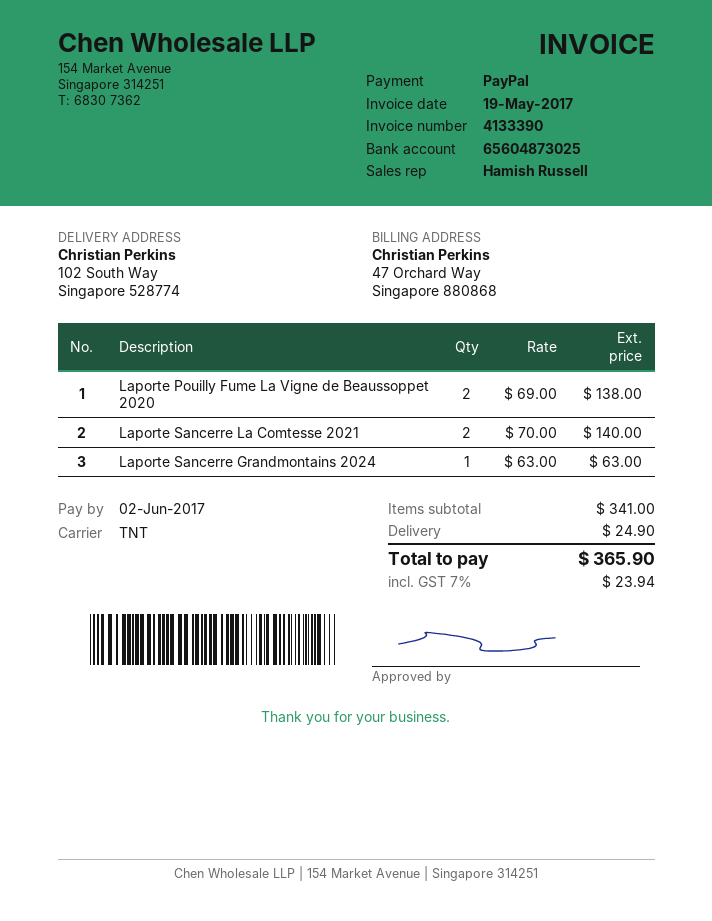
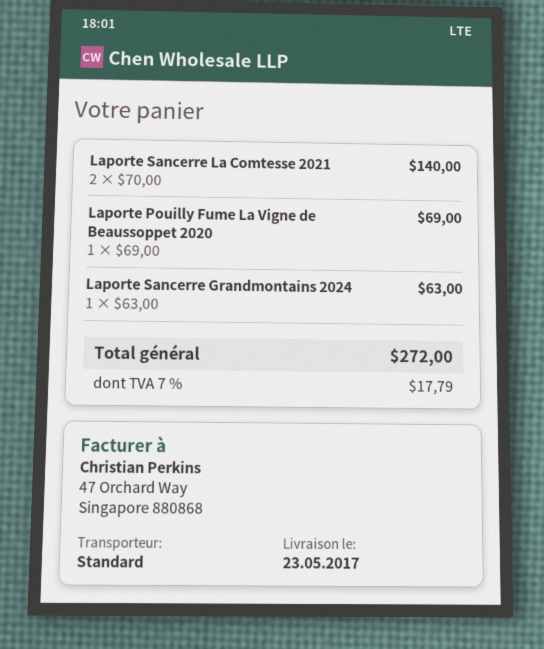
shipping method: TNT -> standard
Laporte Pouilly Fume La Vigne de Beaussoppet 2020: 2 x 69.00 = 138.00 -> 1 x 69.00 = 69.00
shipping: 24.90 -> none
tax: 7% = 23.94 -> 7% = 17.79
total: 365.90 -> 272.00

